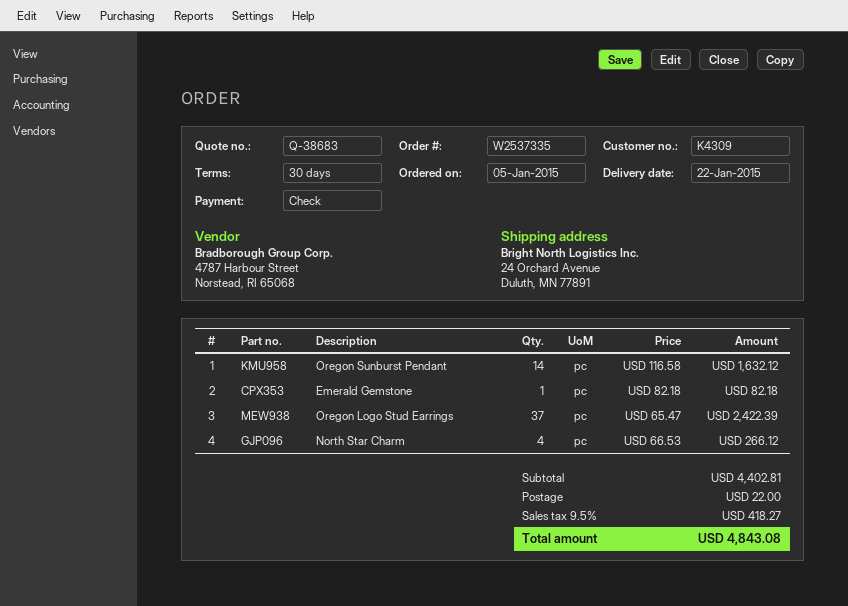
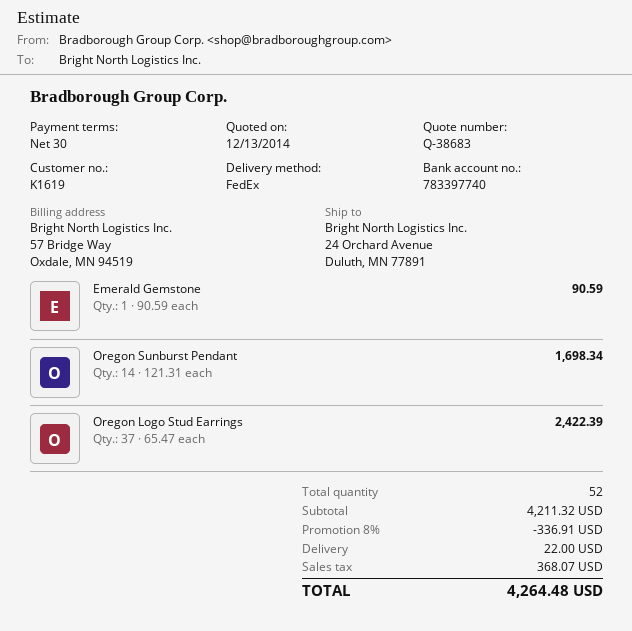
customer number: K4309 -> K1619
Oregon Sunburst Pendant: 14 x 116.58 = 1632.12 -> 14 x 121.31 = 1698.34
Emerald Gemstone: 1 x 82.18 = 82.18 -> 1 x 90.59 = 90.59
North Star Charm: 4 x 66.53 = 266.12 -> none
subtotal: 4402.81 -> 4211.32
discount: none -> 8% = 336.91
tax: 418.27 -> 368.07
total: 4843.08 -> 4264.48

